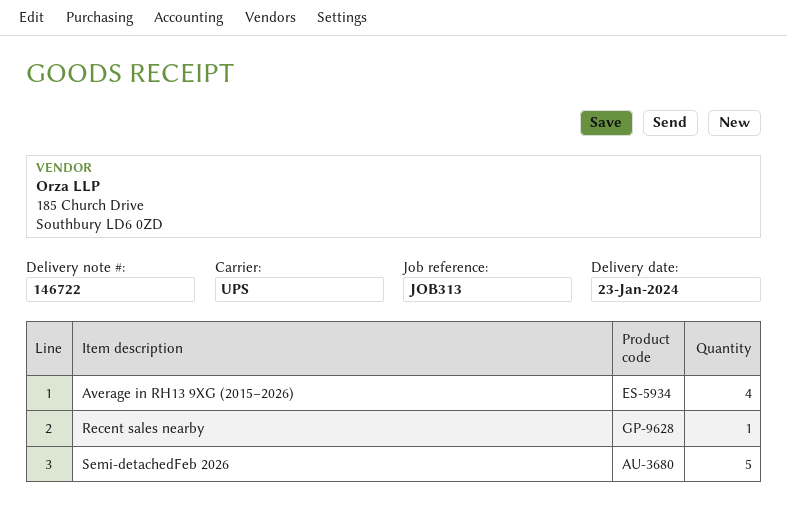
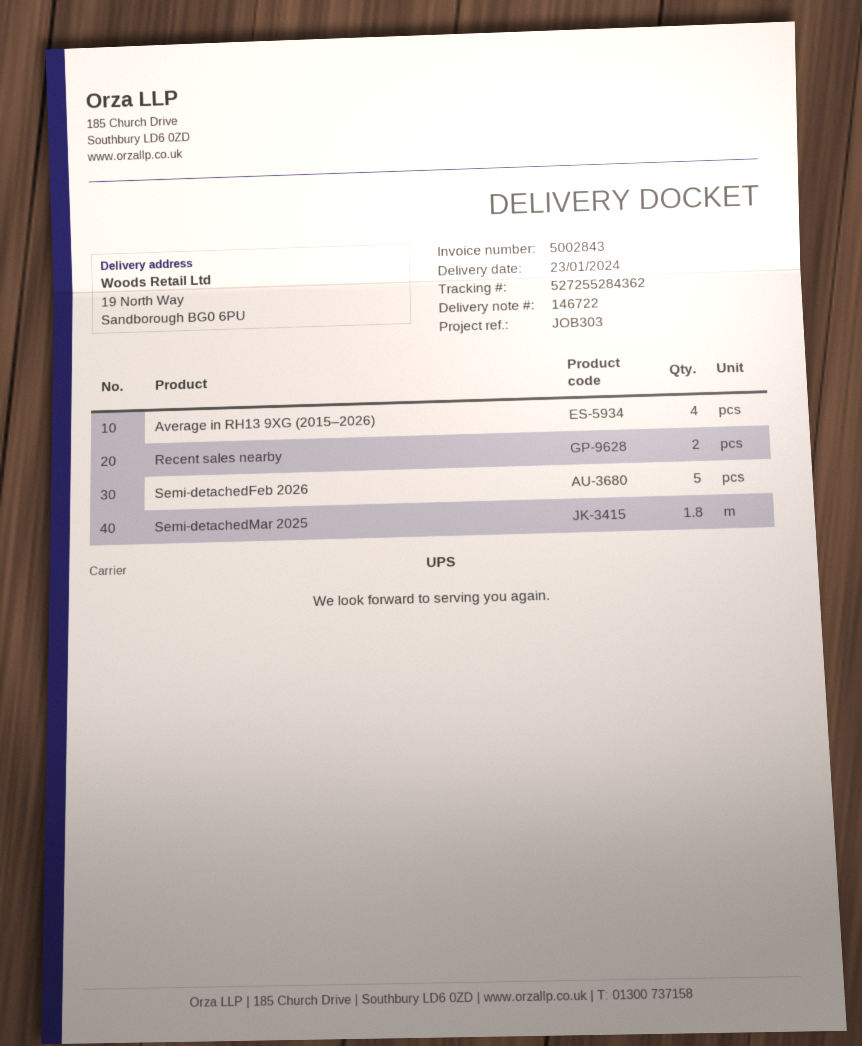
reference: JOB313 -> JOB303
Recent sales nearby: 1 -> 2
Semi-detachedMar 2025: none -> 1.8

